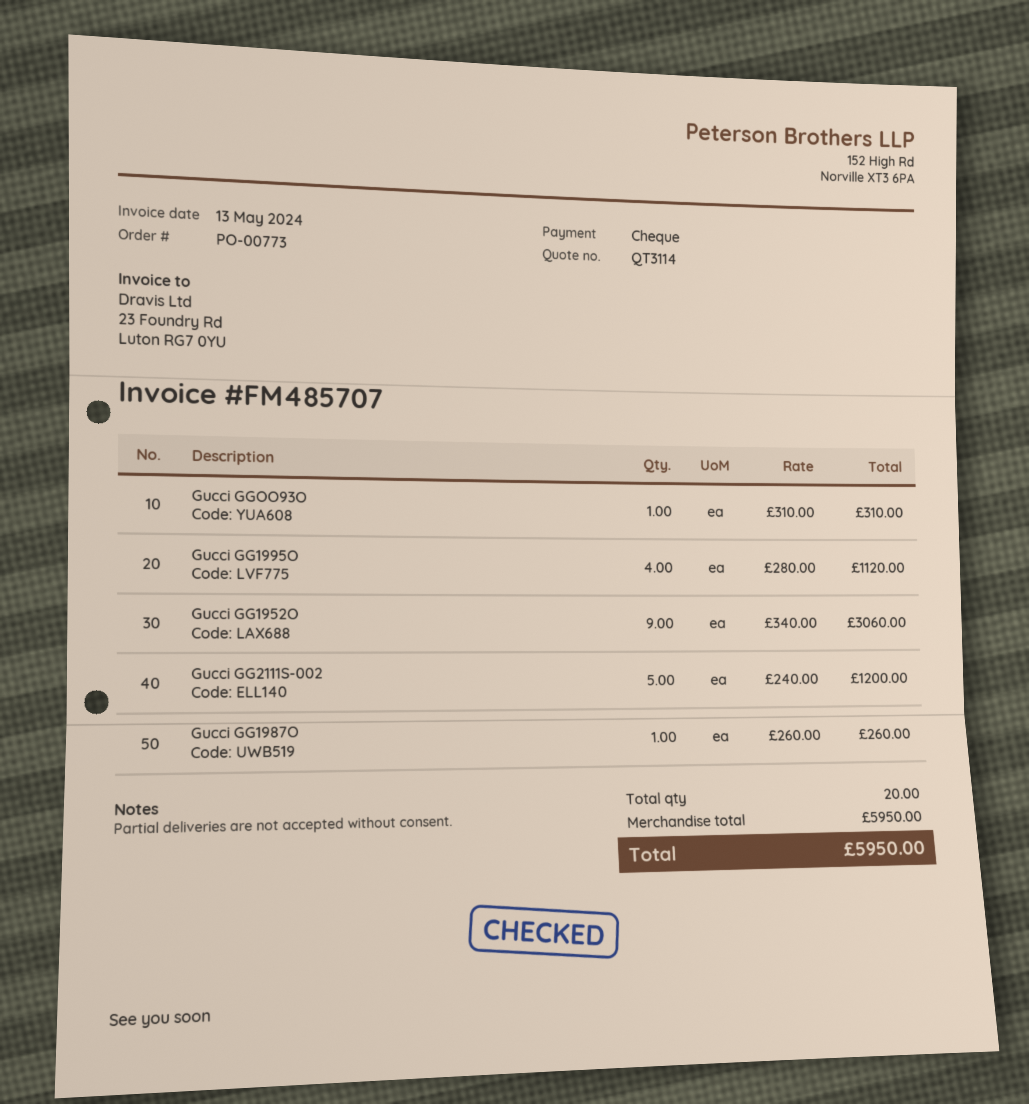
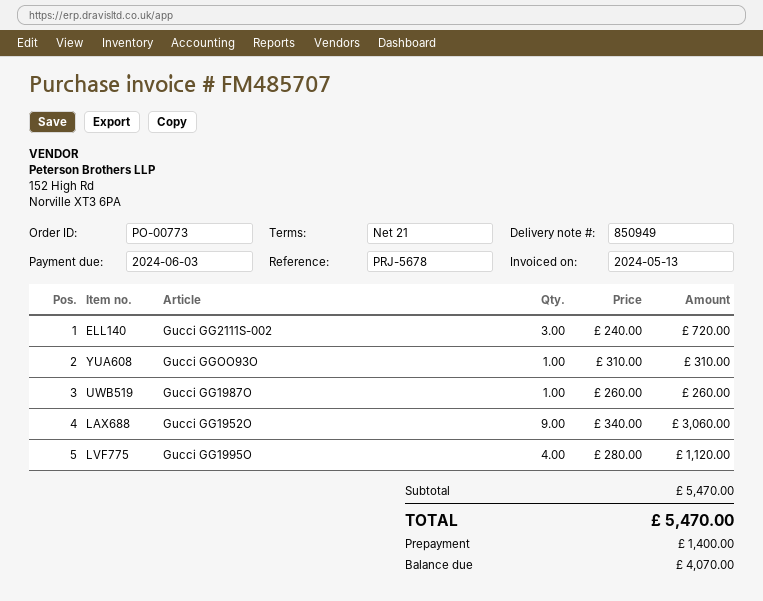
Gucci GG2111S-002: 5 x 240.00 = 1200.00 -> 3 x 240.00 = 720.00
subtotal: 5950.00 -> 5470.00
total: 5950.00 -> 5470.00

